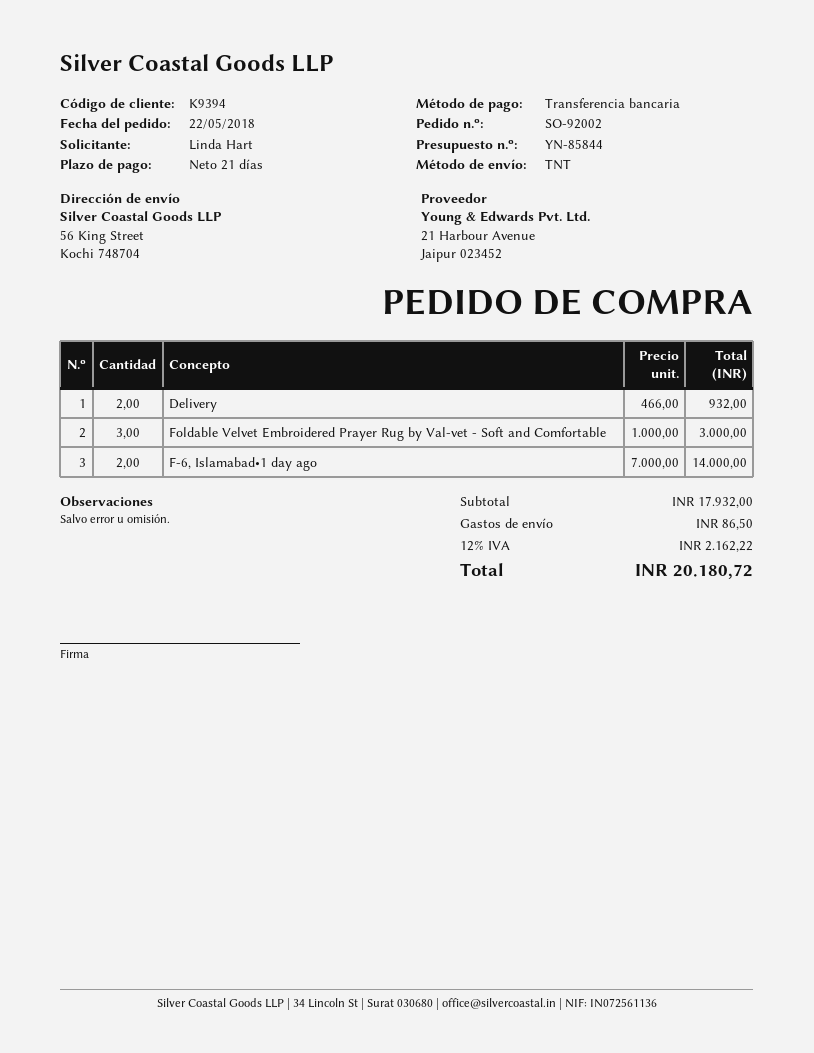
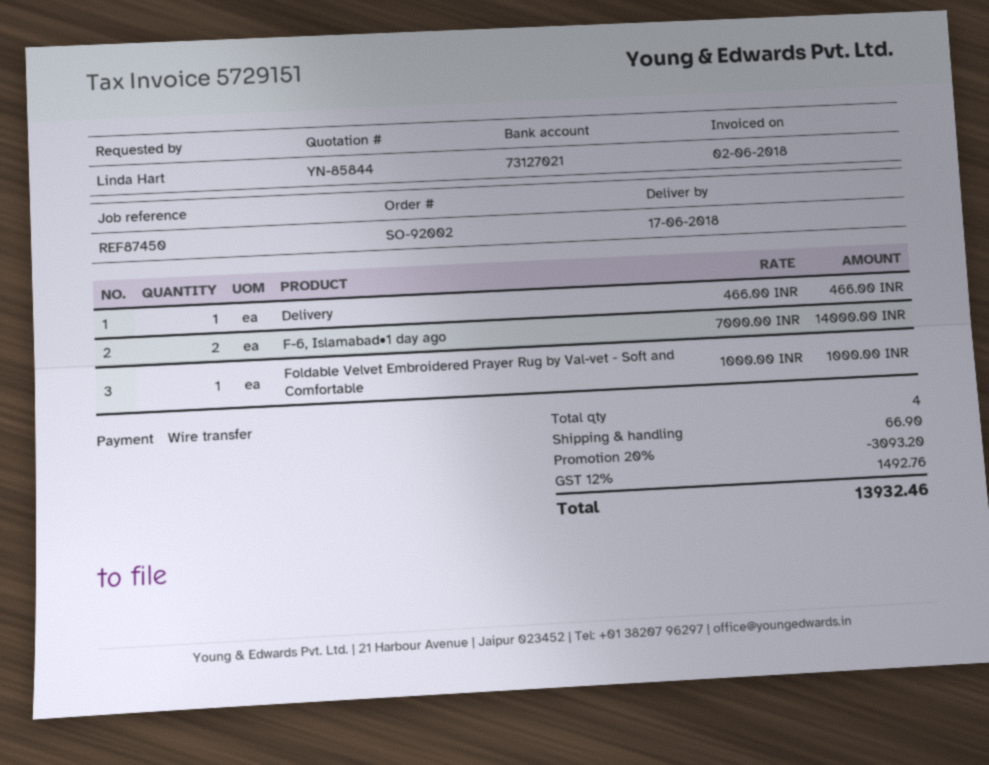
Delivery: 2 x 466.00 = 932.00 -> 1 x 466.00 = 466.00
Foldable Velvet Embroidered Prayer Rug by Val-vet - Soft and Comfortable: 3 x 1000.00 = 3000.00 -> 1 x 1000.00 = 1000.00
discount: none -> 20% = 3093.20
shipping: 86.50 -> 66.90
tax: 12% = 2162.22 -> 12% = 1492.76
total: 20180.72 -> 13932.46

